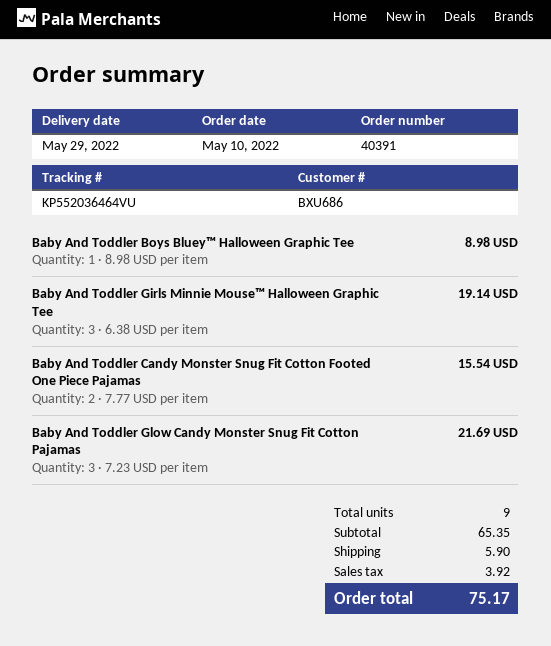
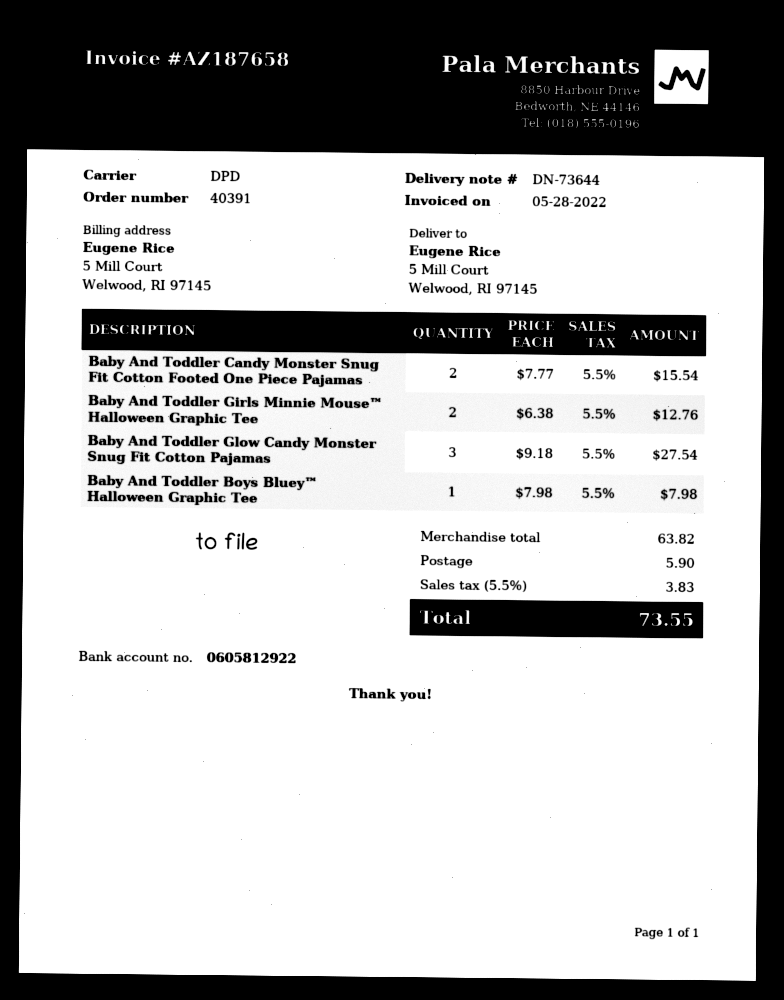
Baby And Toddler Boys Bluey™ Halloween Graphic Tee: 1 x 8.98 = 8.98 -> 1 x 7.98 = 7.98
Baby And Toddler Girls Minnie Mouse™ Halloween Graphic Tee: 3 x 6.38 = 19.14 -> 2 x 6.38 = 12.76
Baby And Toddler Glow Candy Monster Snug Fit Cotton Pajamas: 3 x 7.23 = 21.69 -> 3 x 9.18 = 27.54
subtotal: 65.35 -> 63.82
tax: 3.92 -> 3.83
total: 75.17 -> 73.55

